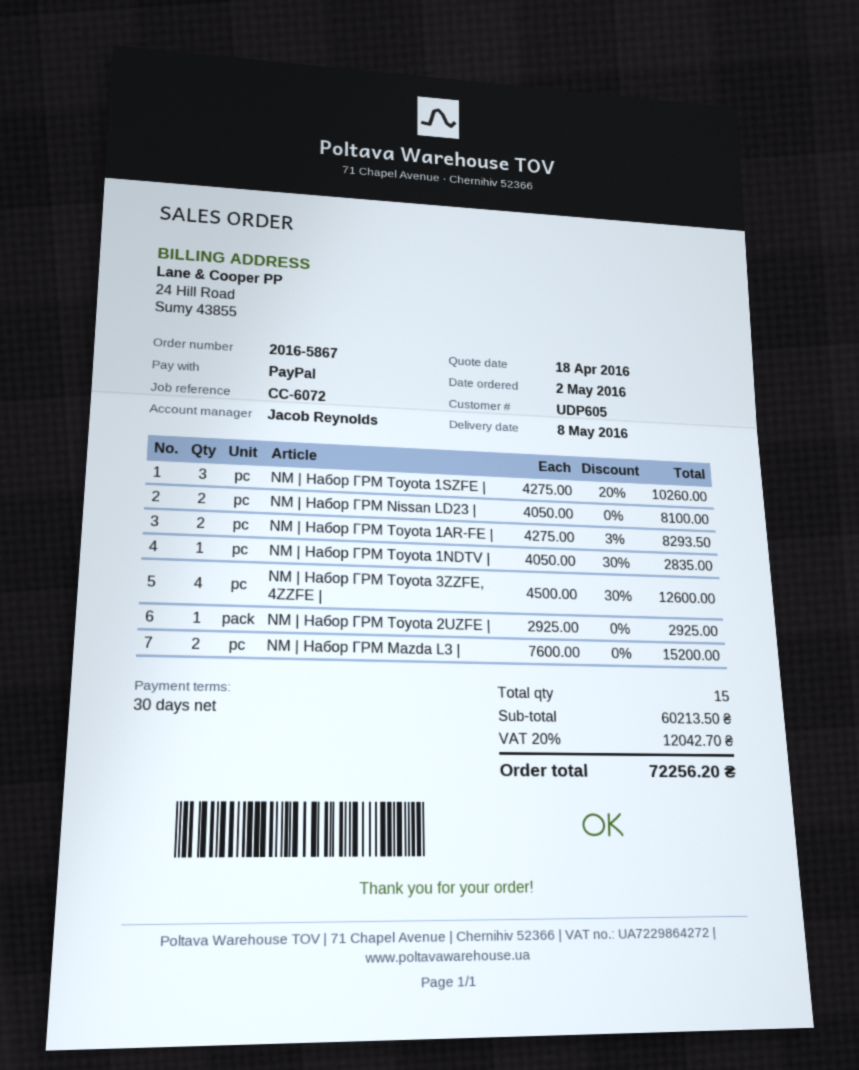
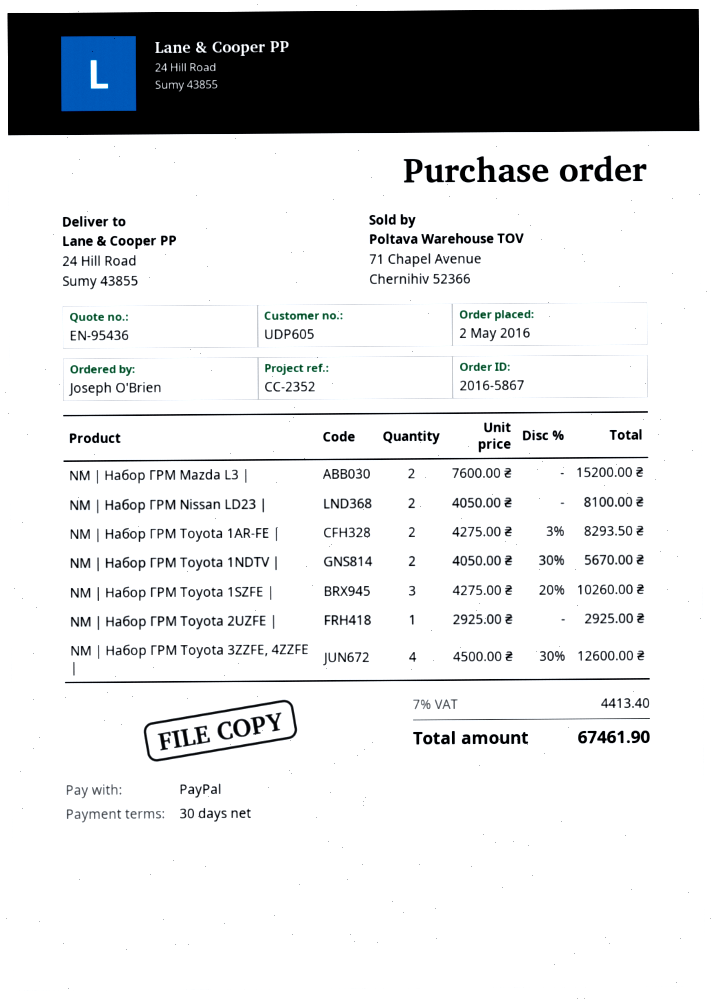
reference: CC-6072 -> CC-2352
NM | Набор ГРМ Toyota 1NDTV |: 1 x 4050.00 - 30% = 2835.00 -> 2 x 4050.00 - 30% = 5670.00
tax: 20% = 12042.70 -> 7% = 4413.40
total: 72256.20 -> 67461.90

